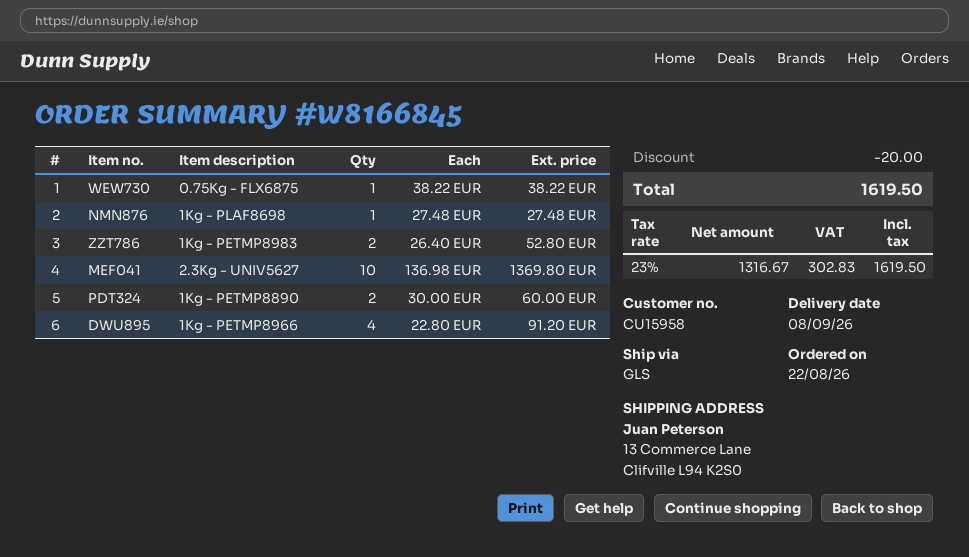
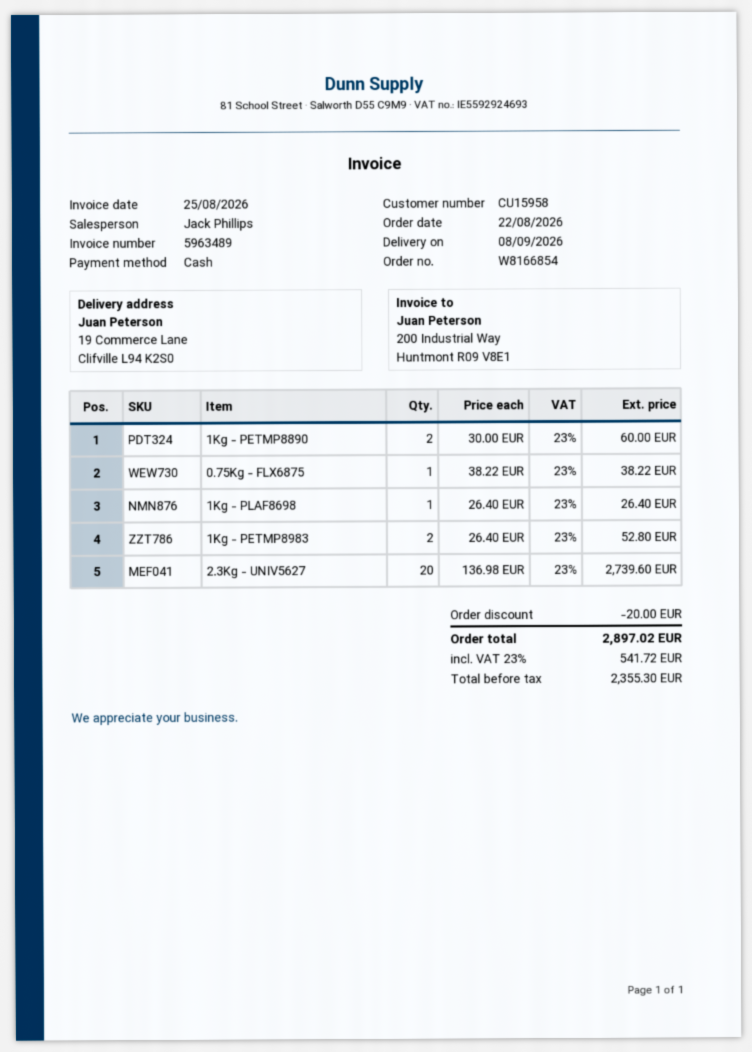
order number: W8166845 -> W8166854
ship to: 13 Commerce Lane, Clifville L94 K2S0 -> 19 Commerce Lane, Clifville L94 K2S0
1Kg - PLAF8698: 1 x 27.48 = 27.48 -> 1 x 26.40 = 26.40
2.3Kg - UNIV5627: 10 x 136.98 = 1369.80 -> 20 x 136.98 = 2739.60
1Kg - PETMP8966: 4 x 22.80 = 91.20 -> none
net: 1316.67 -> 2355.30
tax: 23% = 302.83 -> 23% = 541.72
total: 1619.50 -> 2897.02

